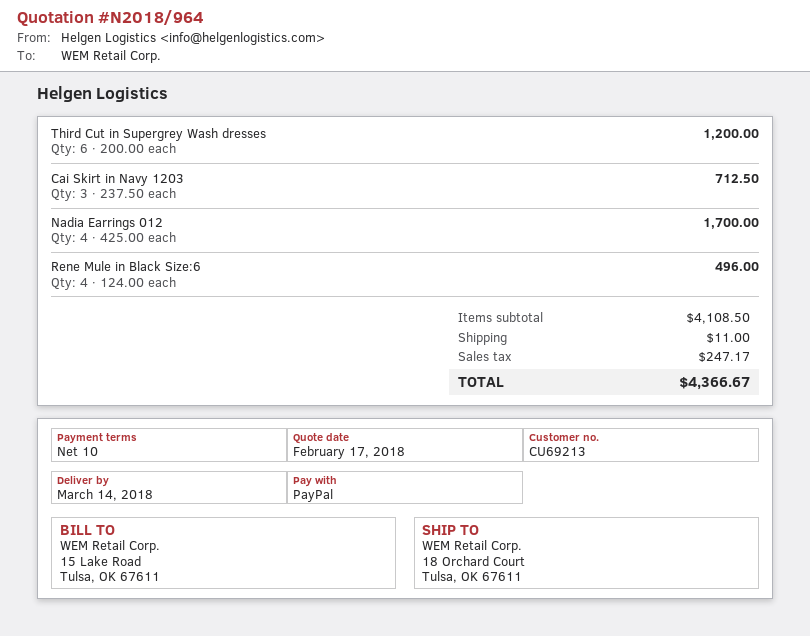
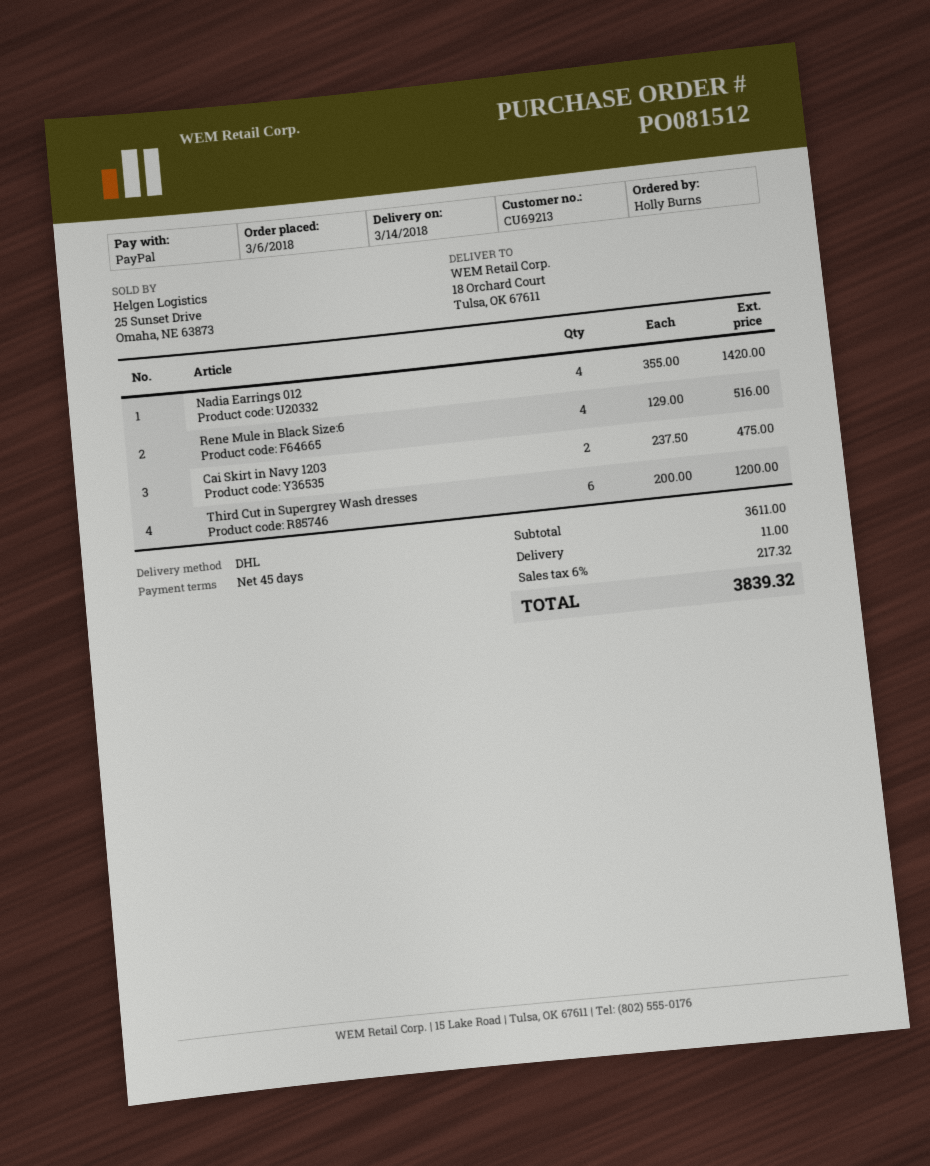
payment terms: 10 days -> 45 days
Cai Skirt in Navy 1203: 3 x 237.50 = 712.50 -> 2 x 237.50 = 475.00
Nadia Earrings 012: 4 x 425.00 = 1700.00 -> 4 x 355.00 = 1420.00
Rene Mule in Black Size:6: 4 x 124.00 = 496.00 -> 4 x 129.00 = 516.00
subtotal: 4108.50 -> 3611.00
tax: 247.17 -> 217.32
total: 4366.67 -> 3839.32

